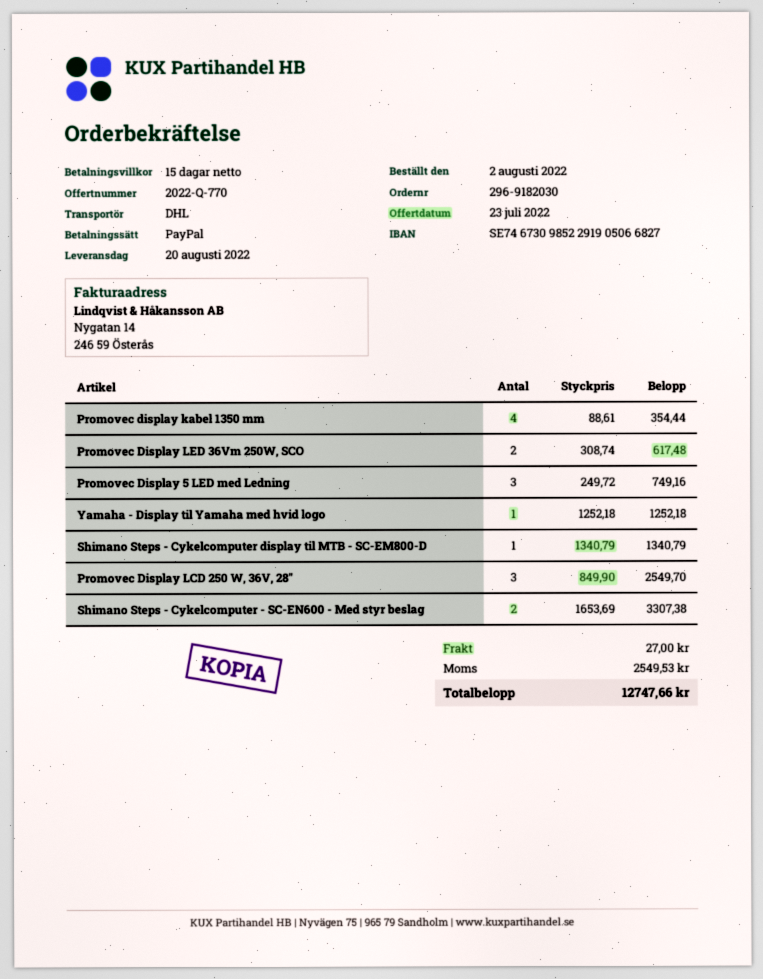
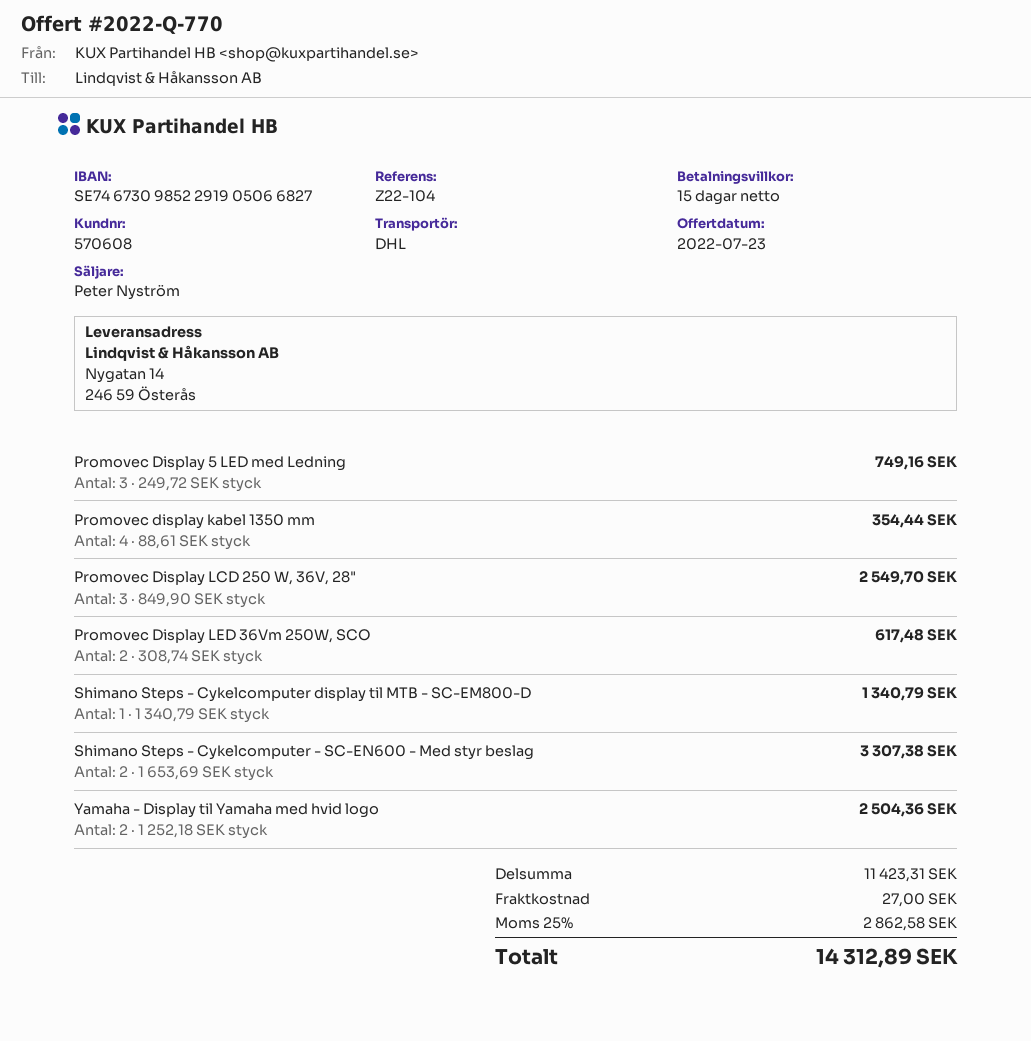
Yamaha - Display til Yamaha med hvid logo: 1 x 1252.18 = 1252.18 -> 2 x 1252.18 = 2504.36
tax: 2549.53 -> 2862.58
total: 12747.66 -> 14312.89

